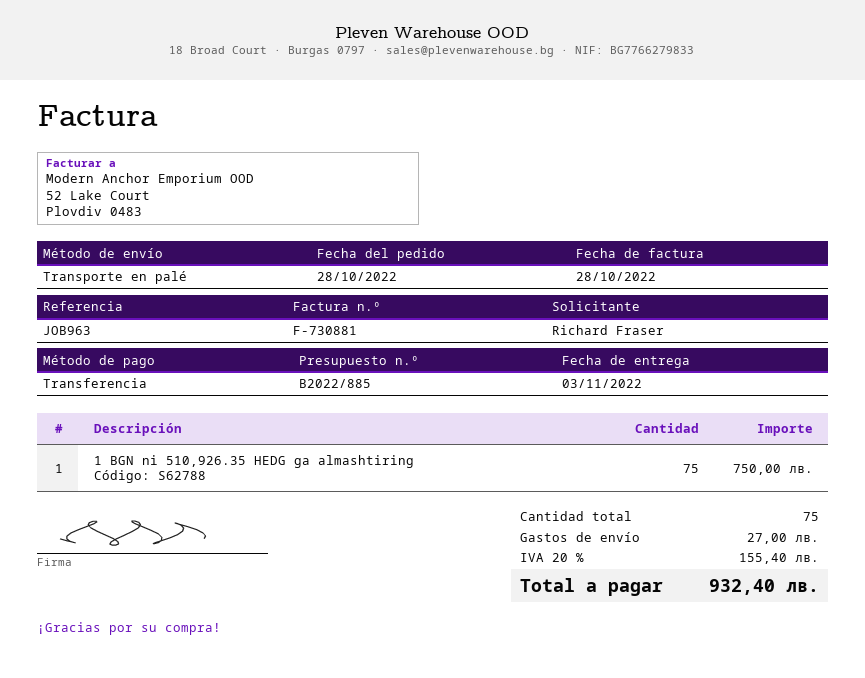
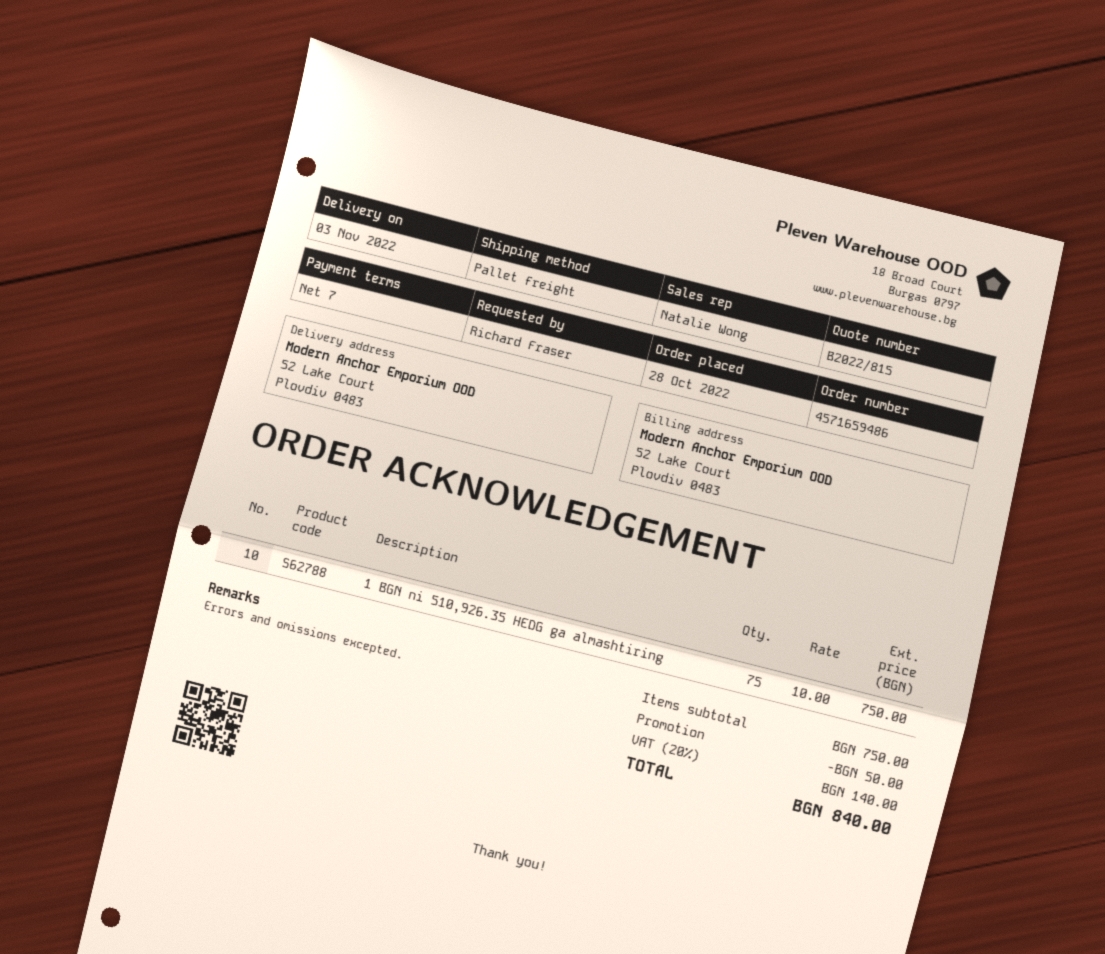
quote number: B2022/885 -> B2022/815
discount: none -> 50.00
shipping: 27.00 -> none
tax: 20% = 155.40 -> 20% = 140.00
total: 932.40 -> 840.00

